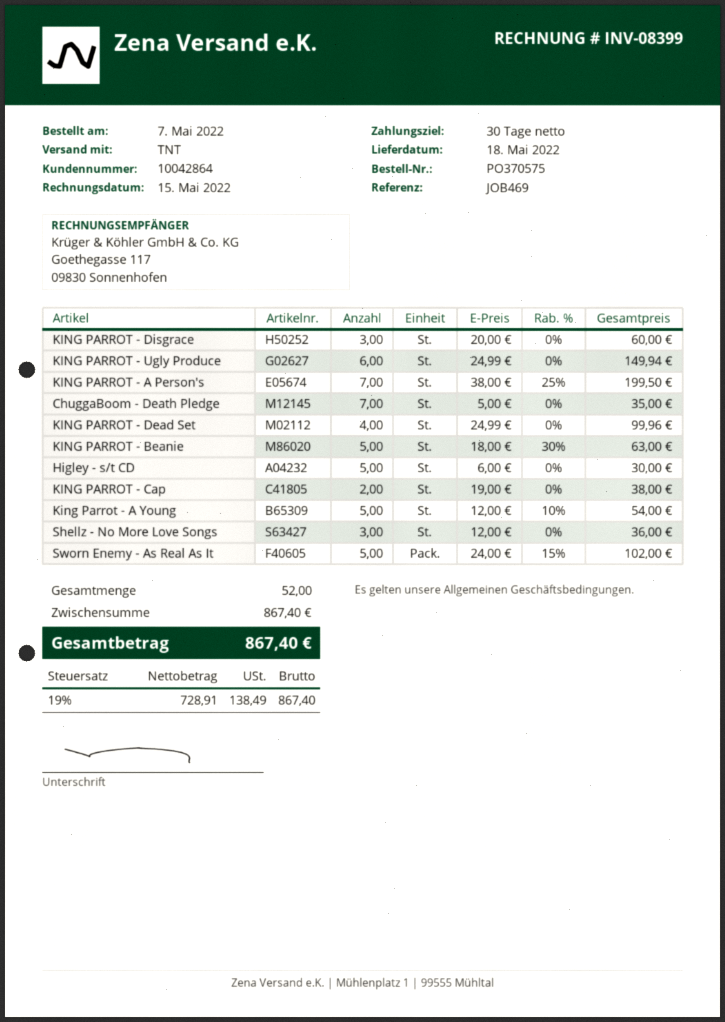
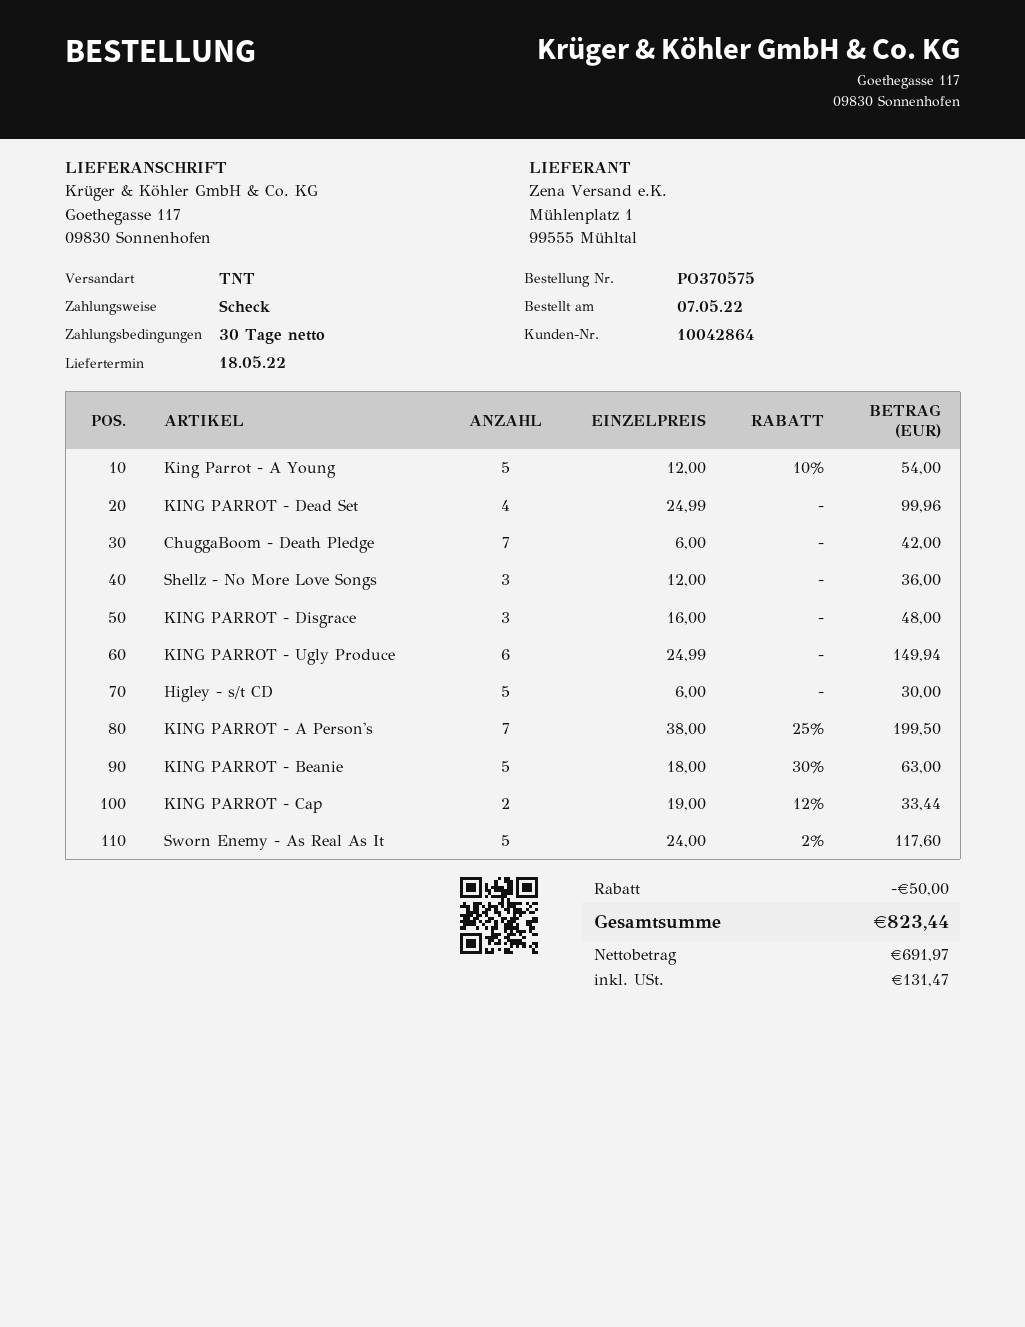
KING PARROT - Disgrace: 3 x 20.00 = 60.00 -> 3 x 16.00 = 48.00
ChuggaBoom - Death Pledge: 7 x 5.00 = 35.00 -> 7 x 6.00 = 42.00
KING PARROT - Cap: 2 x 19.00 = 38.00 -> 2 x 19.00 - 12% = 33.44
Sworn Enemy - As Real As It: 5 x 24.00 - 15% = 102.00 -> 5 x 24.00 - 2% = 117.60
discount: none -> 50.00
net: 728.91 -> 691.97
tax: 138.49 -> 131.47
total: 867.40 -> 823.44

